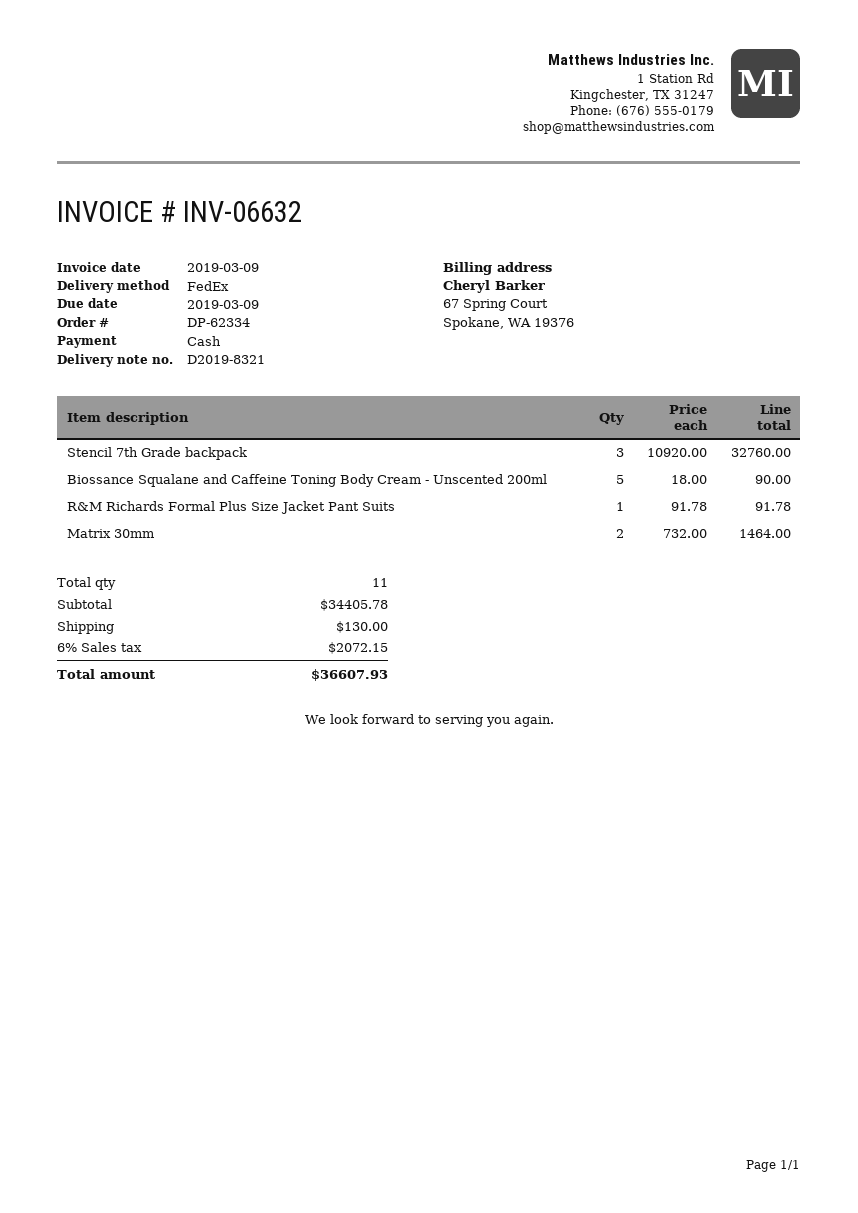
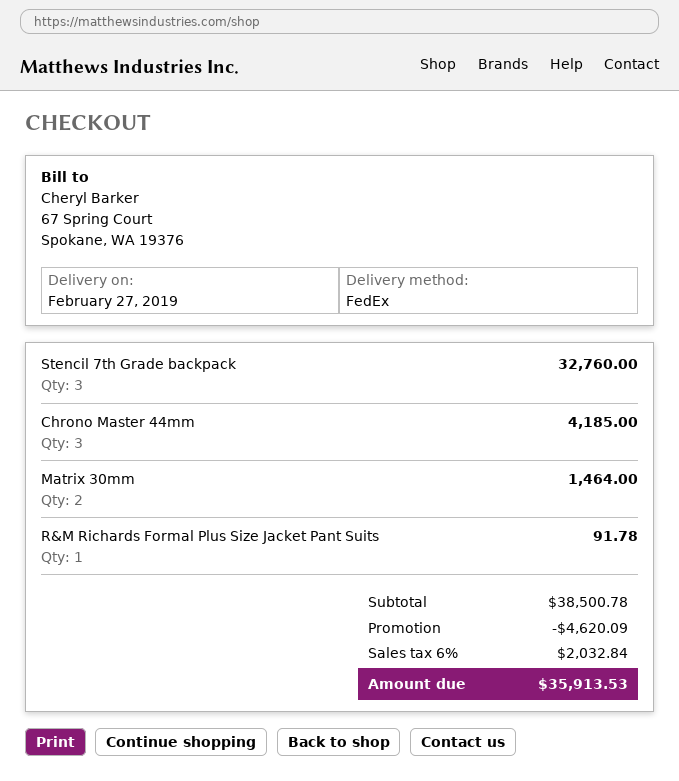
Biossance Squalane and Caffeine Toning Body Cream - Unscented 200ml: 5 for 90.00 -> none
Chrono Master 44mm: none -> 3 for 4185.00
subtotal: 34405.78 -> 38500.78
discount: none -> 4620.09
shipping: 130.00 -> none
tax: 6% = 2072.15 -> 6% = 2032.84
total: 36607.93 -> 35913.53

